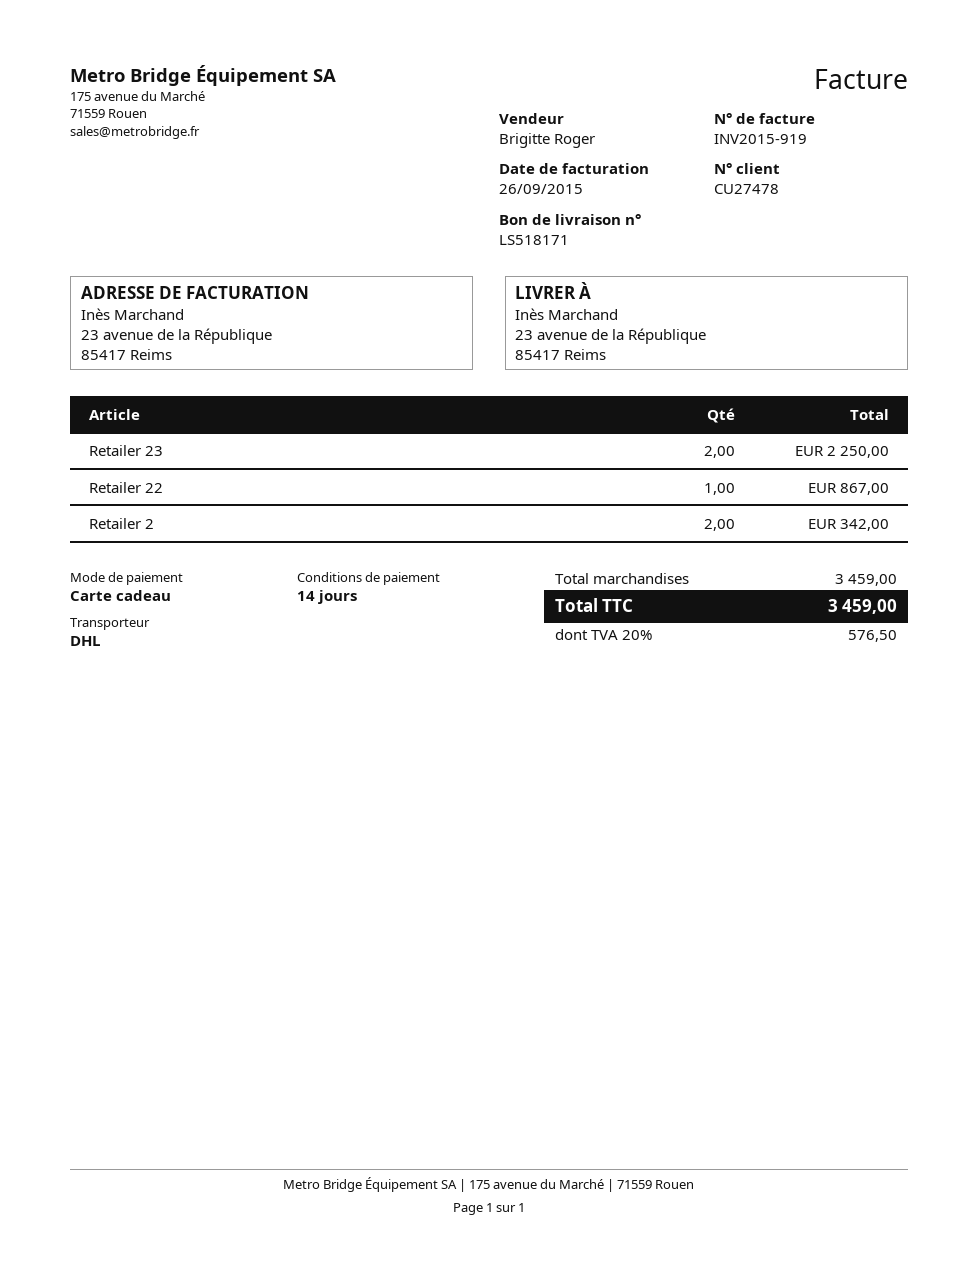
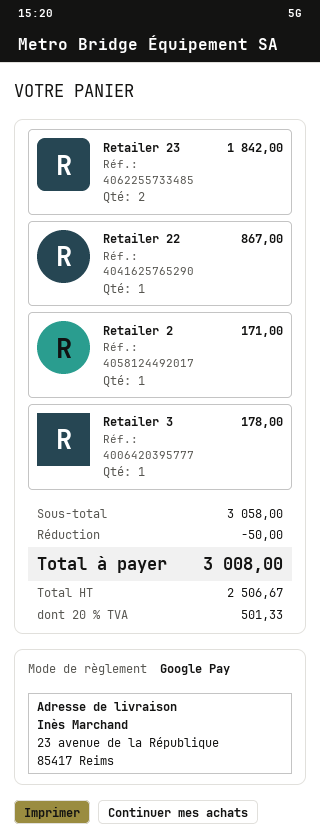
payment method: gift card -> Google Pay
Retailer 23: 2 for 2250.00 -> 2 for 1842.00
Retailer 2: 2 for 342.00 -> 1 for 171.00
Retailer 3: none -> 1 for 178.00
subtotal: 3459.00 -> 3058.00
discount: none -> 50.00
tax: 20% = 576.50 -> 20% = 501.33
total: 3459.00 -> 3008.00

